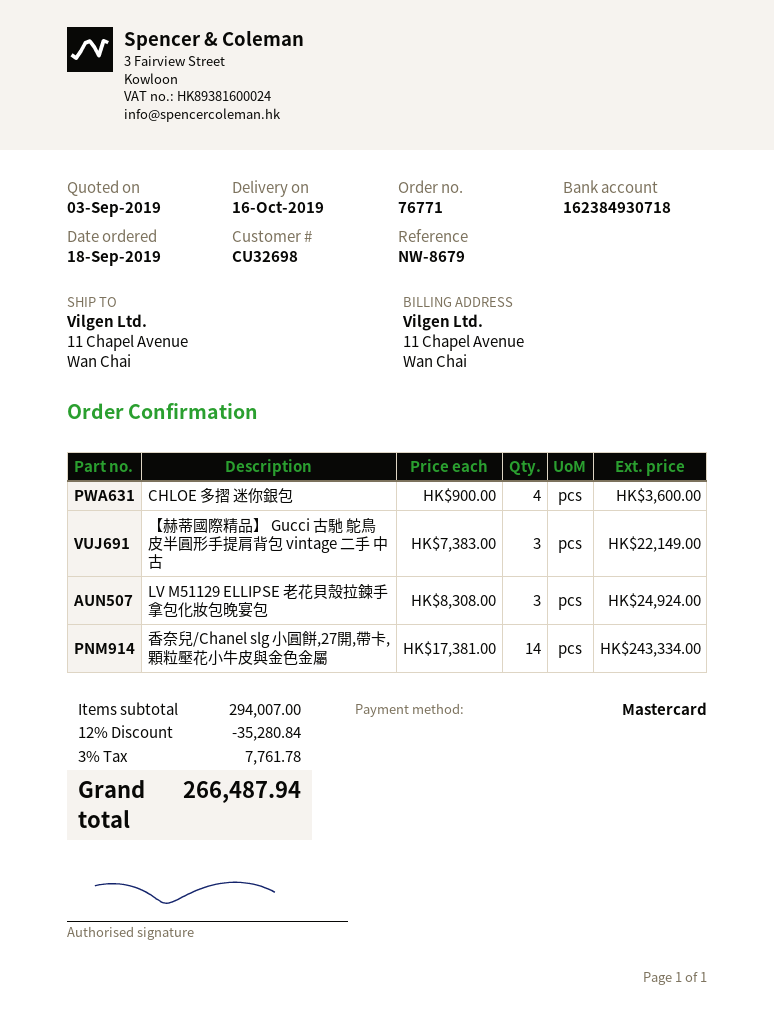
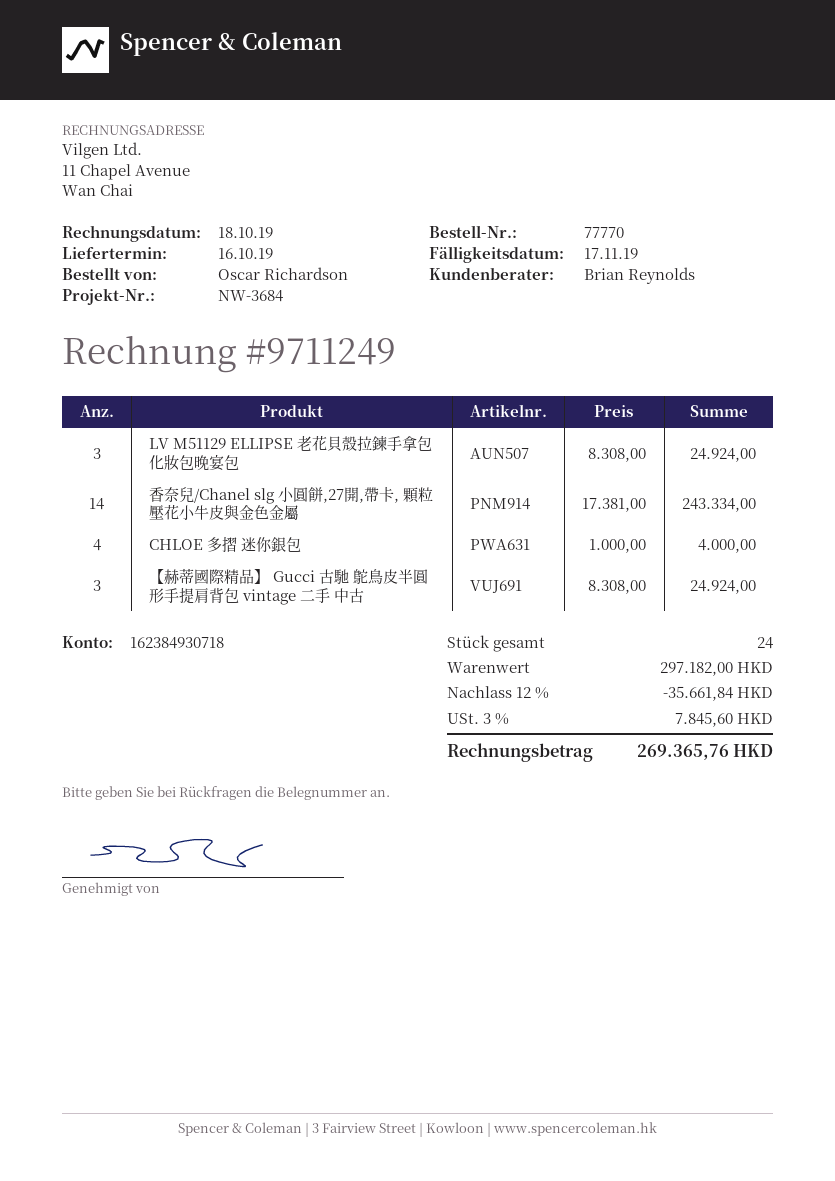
order number: 76771 -> 77770
reference: NW-8679 -> NW-3684
CHLOE 多摺 迷你銀包: 4 x 900.00 = 3600.00 -> 4 x 1000.00 = 4000.00
【赫蒂國際精品】 Gucci 古馳 鴕鳥皮半圓形手提肩背包 vintage 二手 中古: 3 x 7383.00 = 22149.00 -> 3 x 8308.00 = 24924.00
subtotal: 294007.00 -> 297182.00
discount: 12% = 35280.84 -> 12% = 35661.84
tax: 3% = 7761.78 -> 3% = 7845.60
total: 266487.94 -> 269365.76

